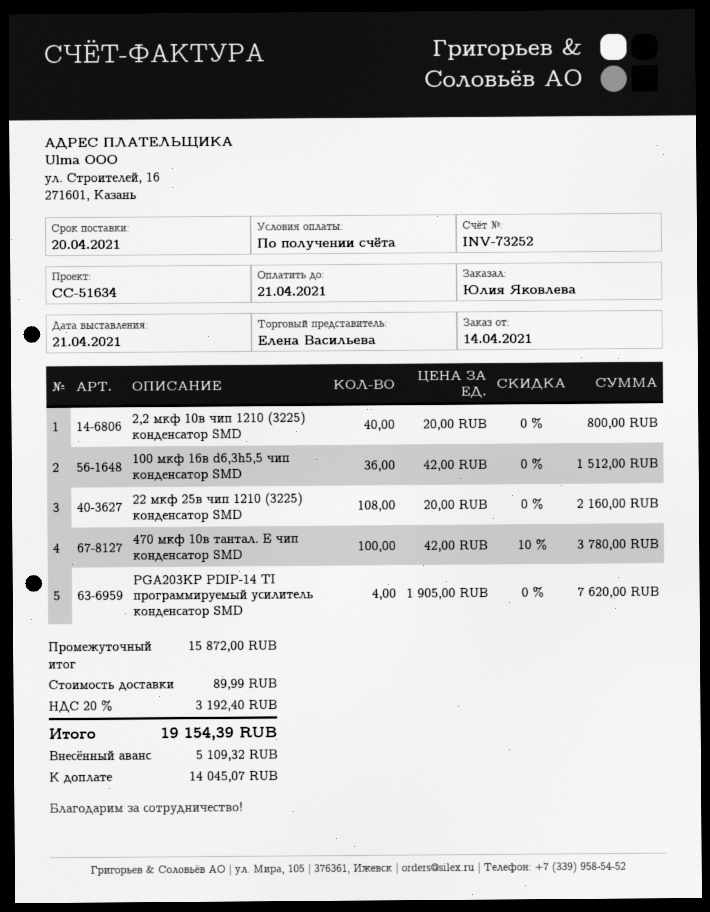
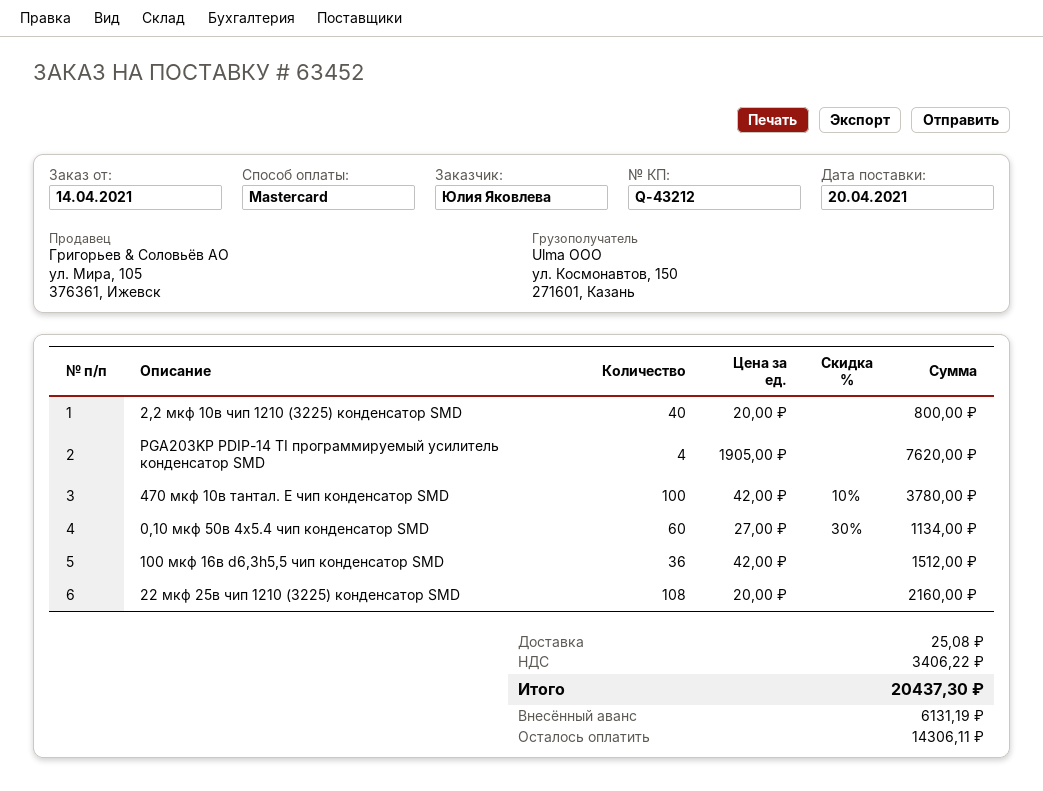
0,10 мкф 50в 4х5.4 чип конденсатор SMD: none -> 60 x 27.00 - 30% = 1134.00
shipping: 89.99 -> 25.08
tax: 3192.40 -> 3406.22
total: 19154.39 -> 20437.30
deposit: 5109.32 -> 6131.19
balance: 14045.07 -> 14306.11

